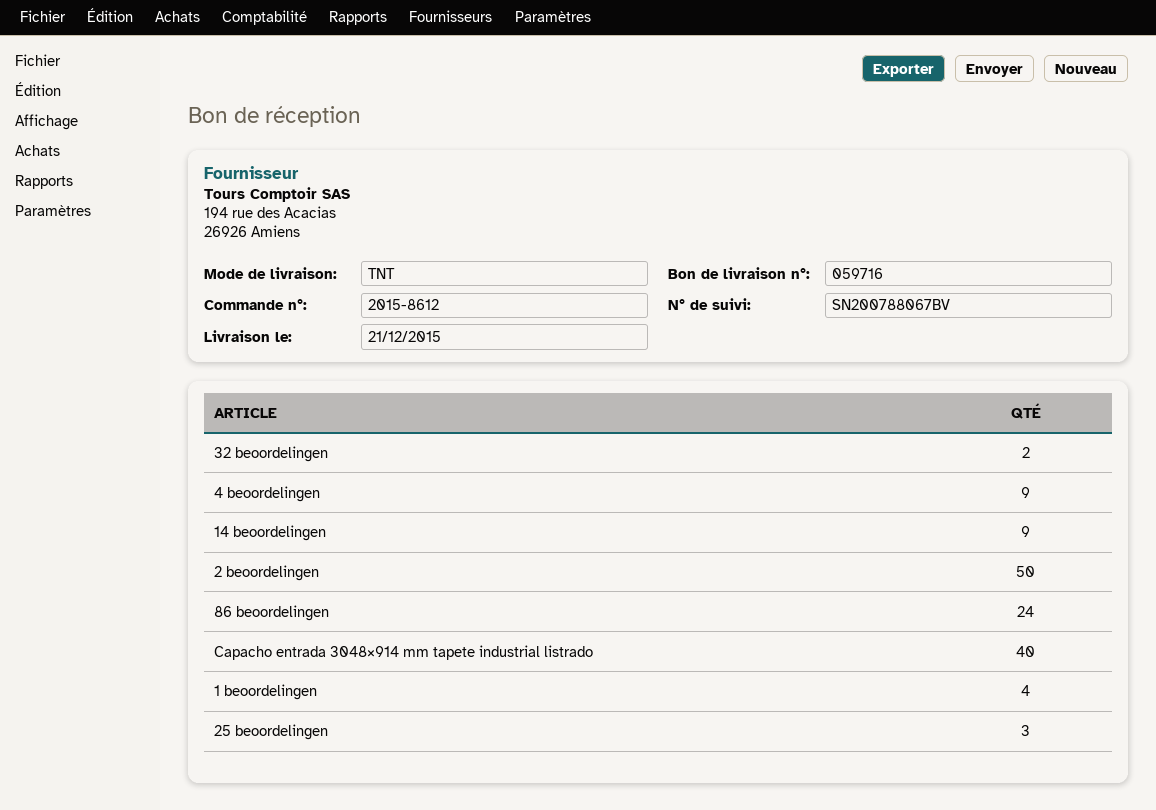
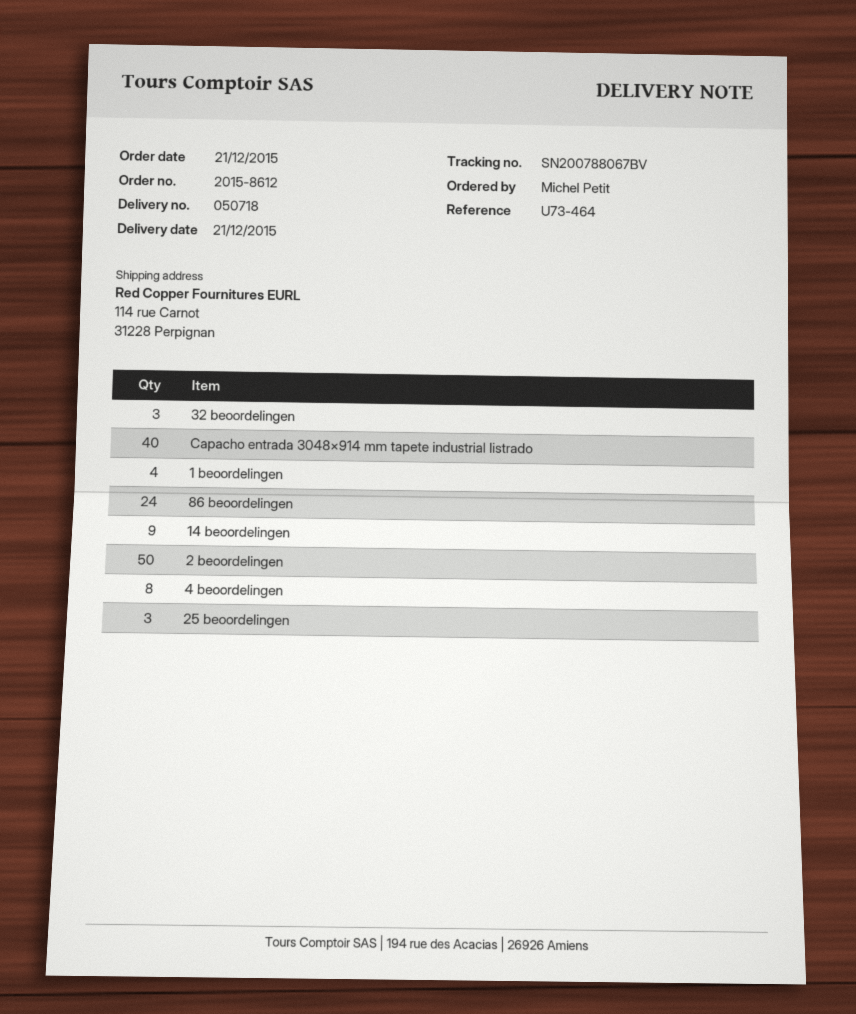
delivery note number: 059716 -> 050718
32 beoordelingen: 2 -> 3
4 beoordelingen: 9 -> 8

